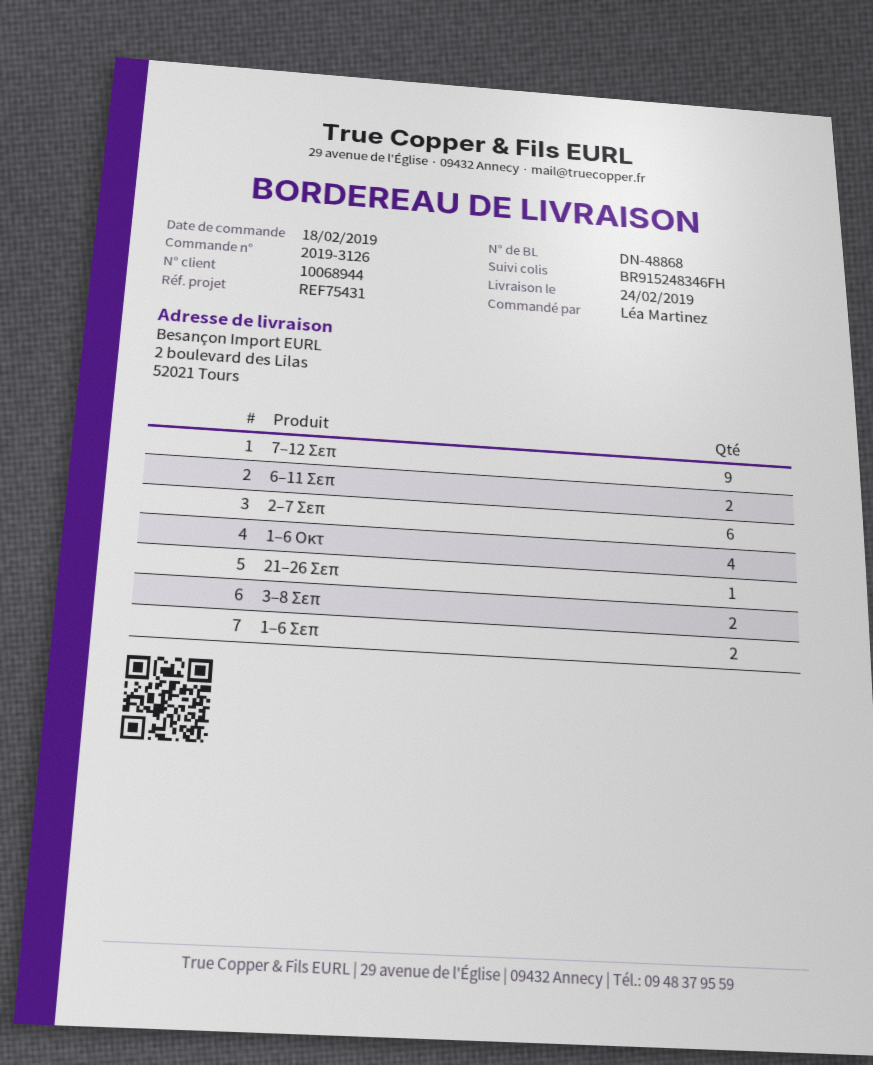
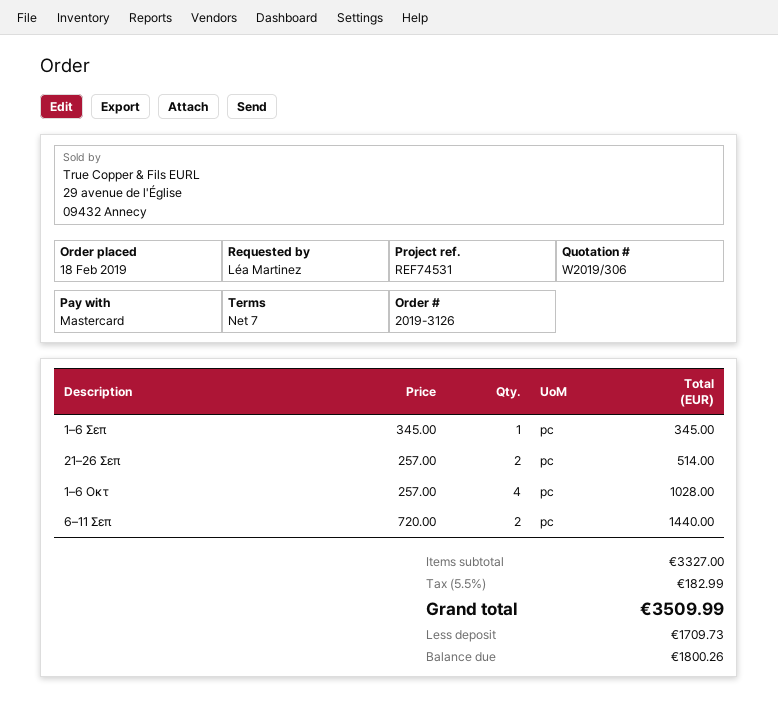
reference: REF75431 -> REF74531
7–12 Σεπ: 9 -> none
2–7 Σεπ: 6 -> none
21–26 Σεπ: 1 -> 2
3–8 Σεπ: 2 -> none
1–6 Σεπ: 2 -> 1

